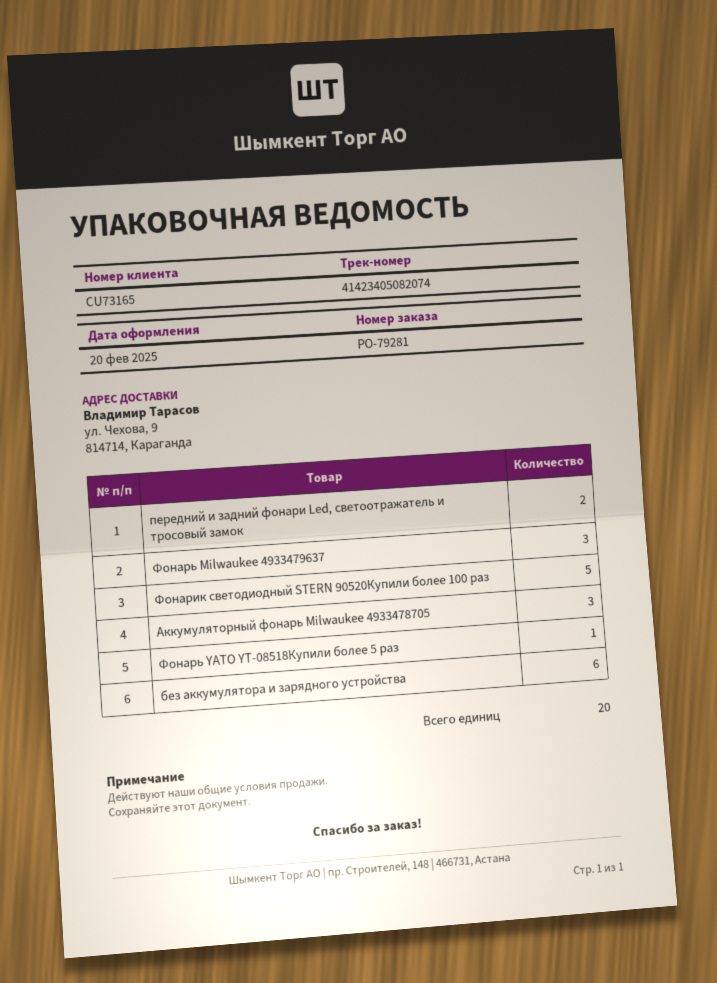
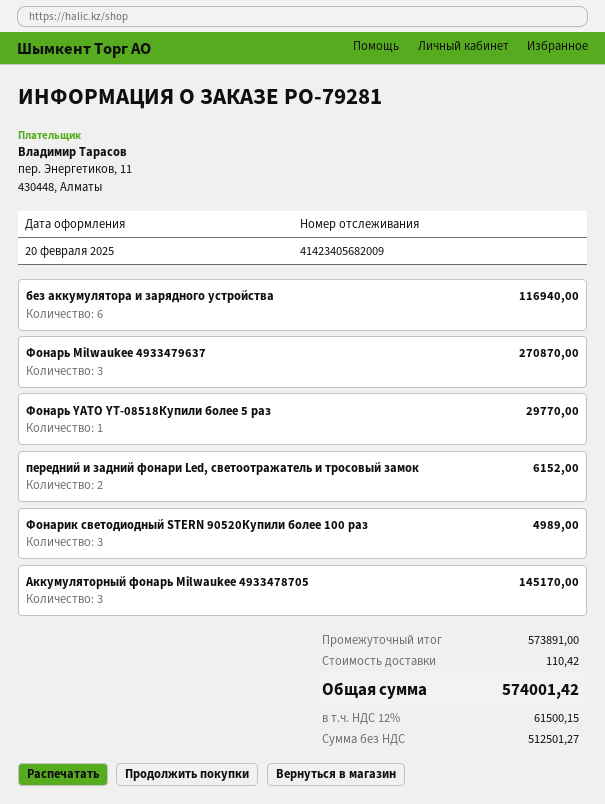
tracking number: 41423405082074 -> 41423405682009
Фонарик светодиодный STERN 90520Купили более 100 раз: 5 -> 3

